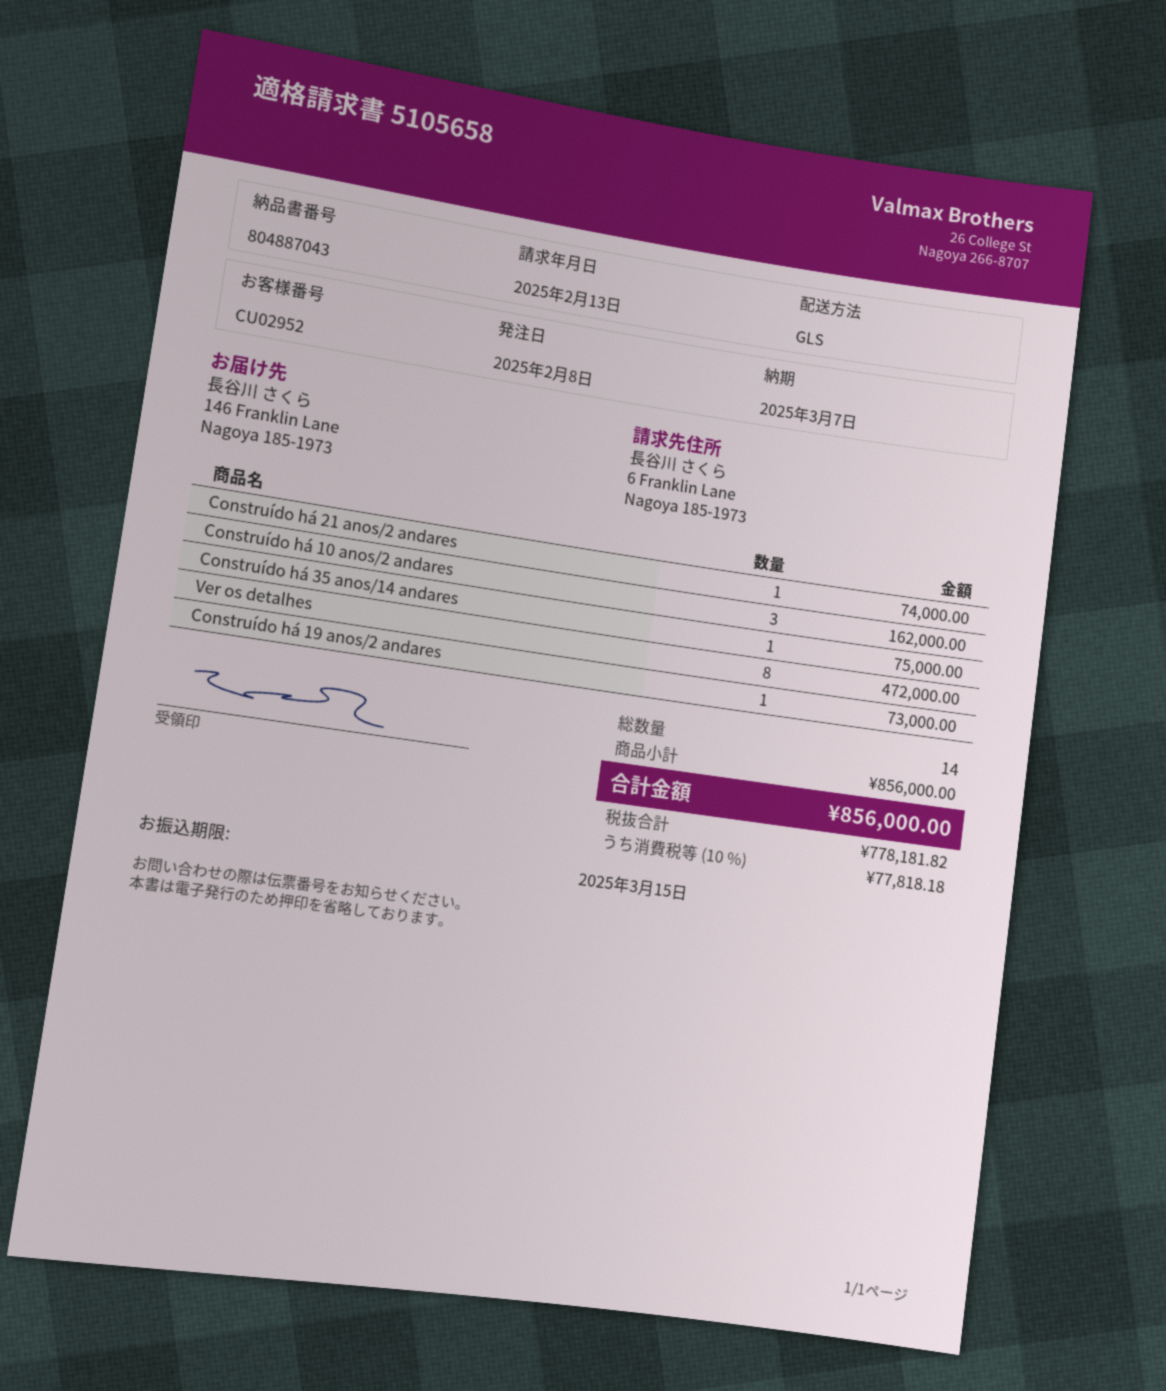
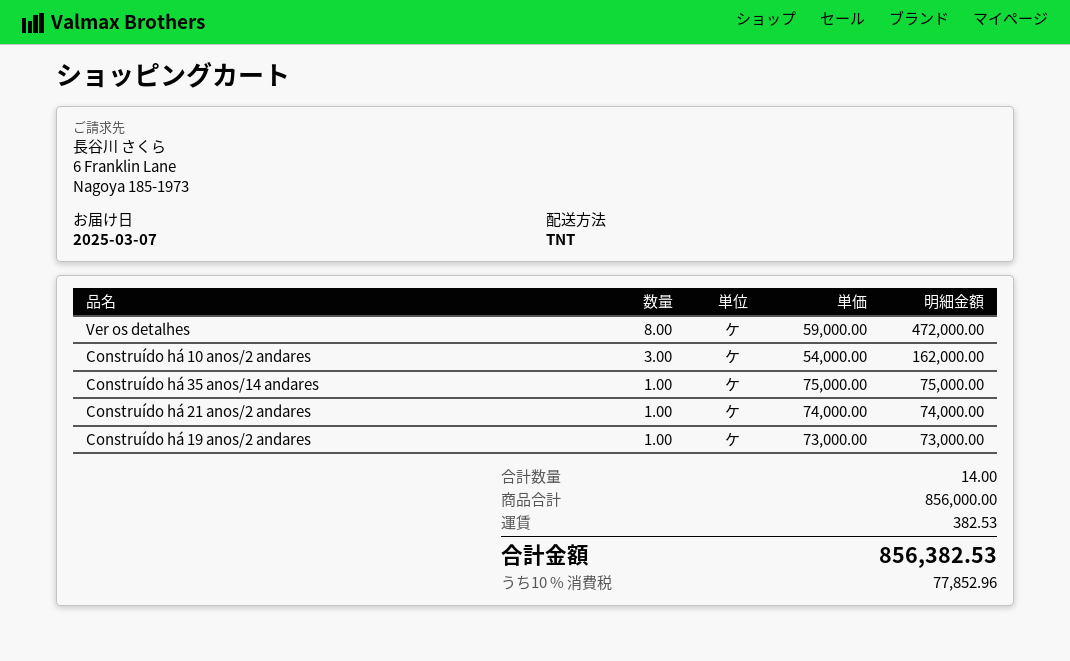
shipping method: GLS -> TNT
shipping: none -> 382.53
tax: 10% = 77818.18 -> 10% = 77852.96
total: 856000.00 -> 856382.53

